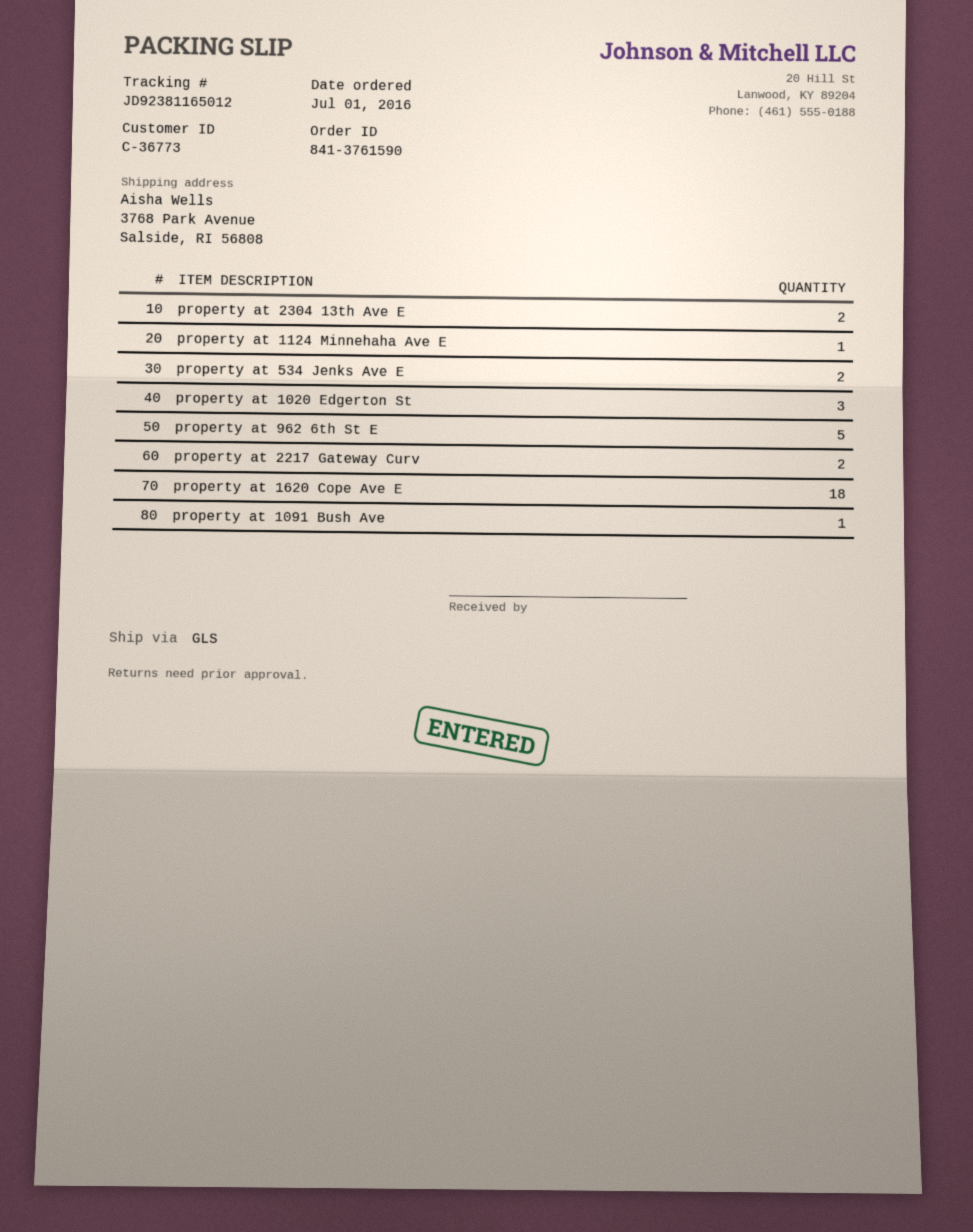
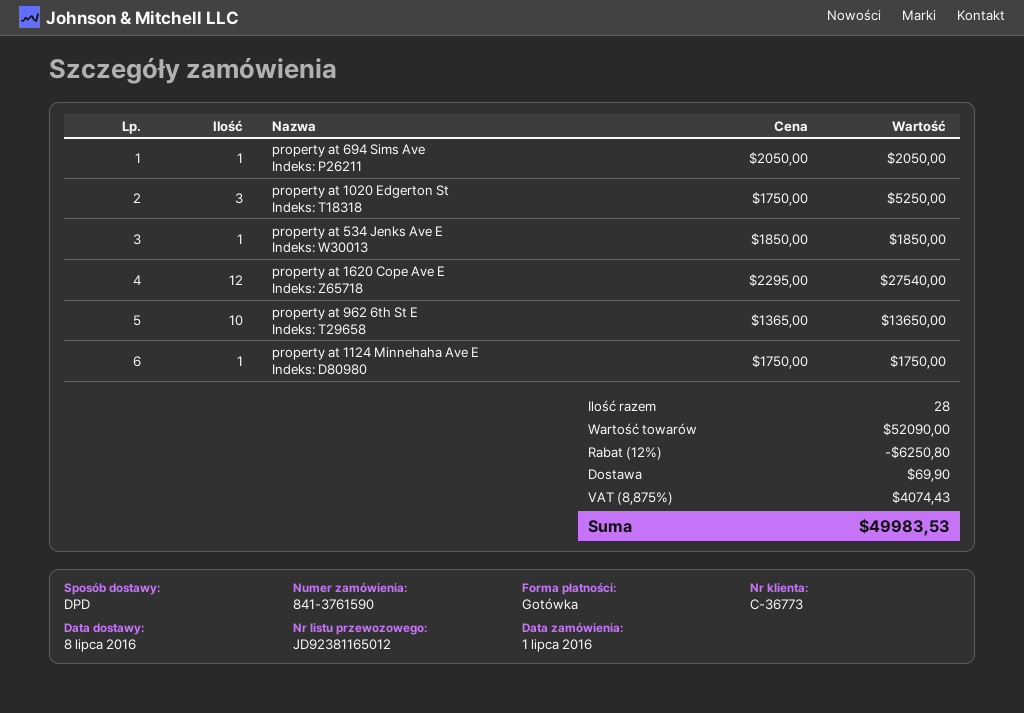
shipping method: GLS -> DPD
property at 2304 13th Ave E: 2 -> none
property at 534 Jenks Ave E: 2 -> 1
property at 962 6th St E: 5 -> 10
property at 2217 Gateway Curv: 2 -> none
property at 1620 Cope Ave E: 18 -> 12
property at 1091 Bush Ave: 1 -> none
property at 694 Sims Ave: none -> 1

